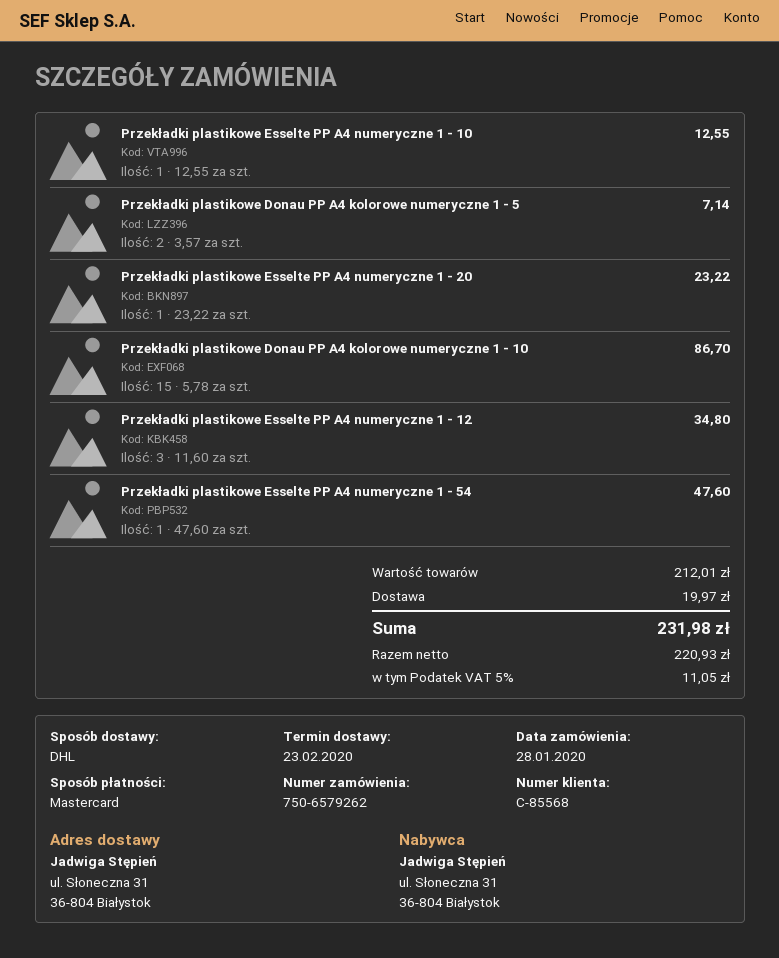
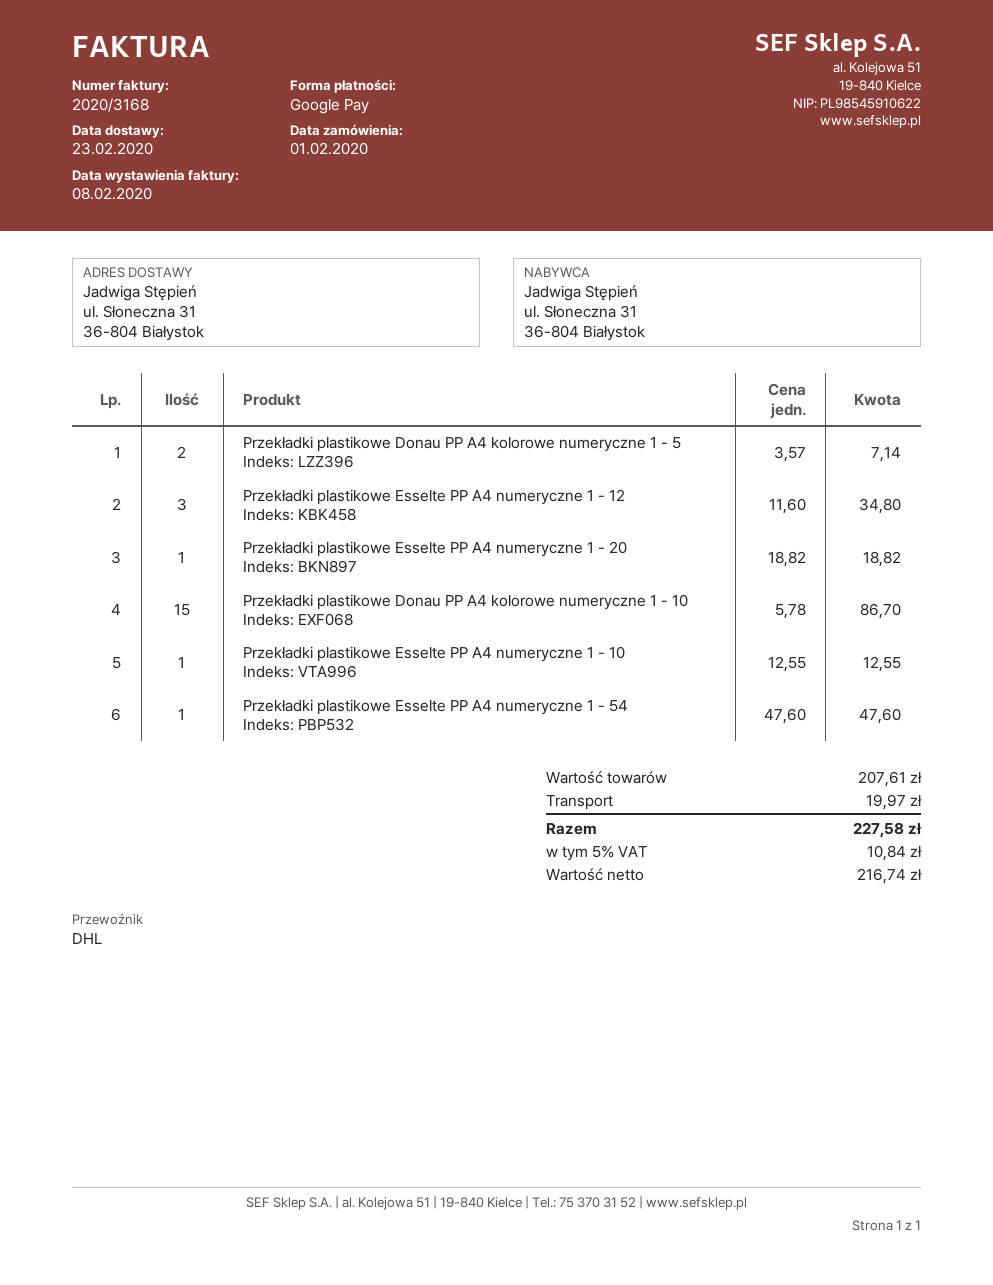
order date: 2020-01-28 -> 2020-02-01
payment method: Mastercard -> Google Pay
Przekładki plastikowe Esselte PP A4 numeryczne 1 - 20: 1 x 23.22 = 23.22 -> 1 x 18.82 = 18.82
subtotal: 212.01 -> 207.61
net: 220.93 -> 216.74
tax: 5% = 11.05 -> 5% = 10.84
total: 231.98 -> 227.58

